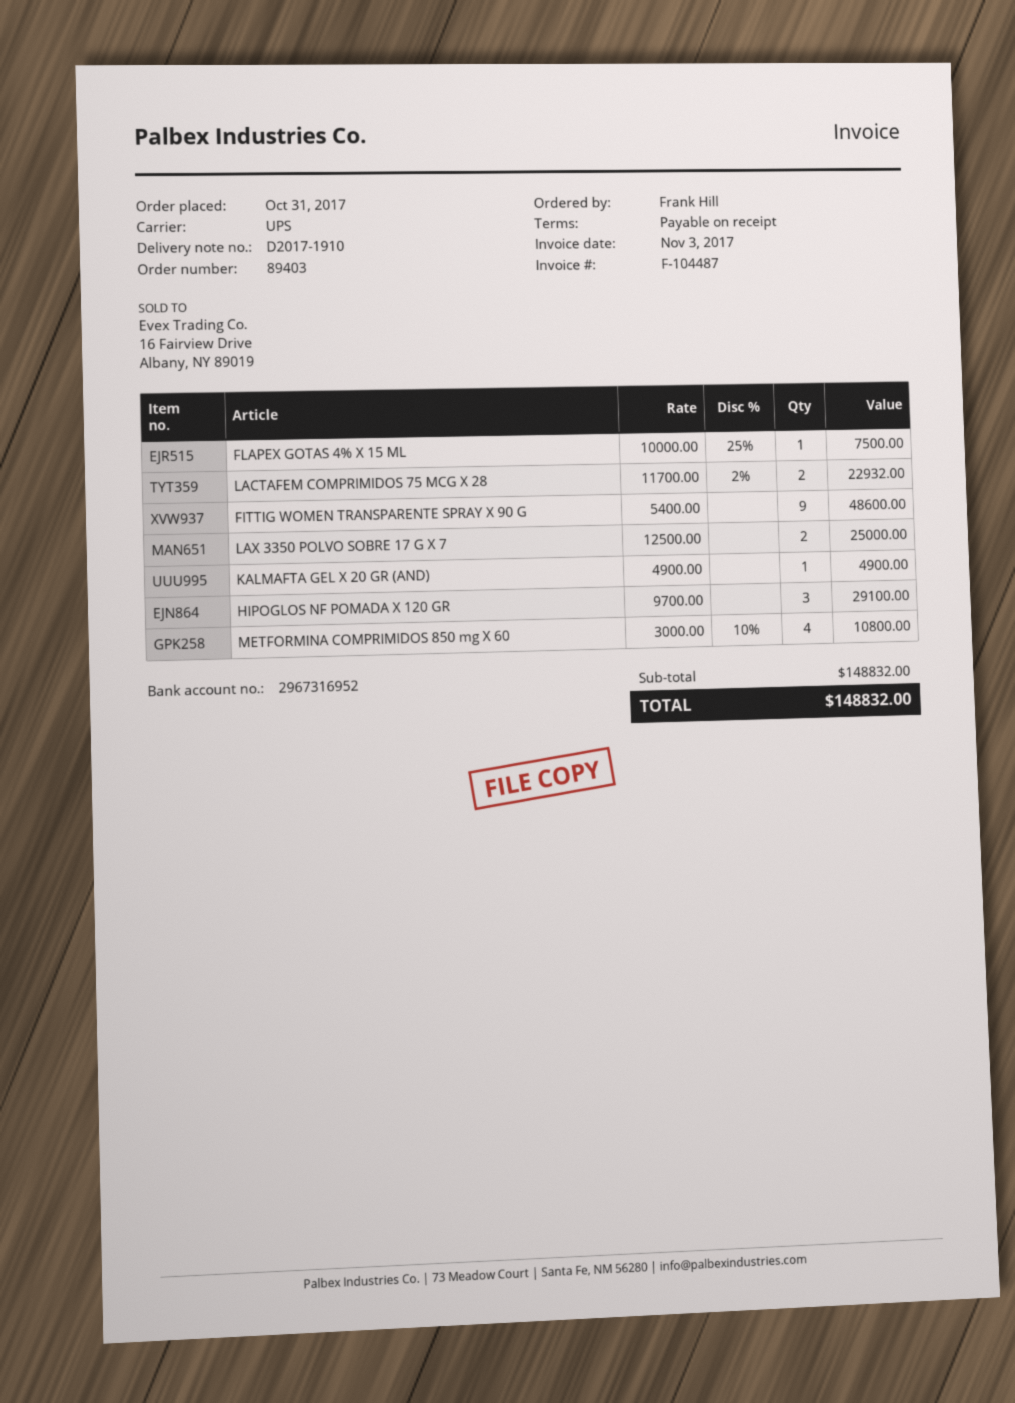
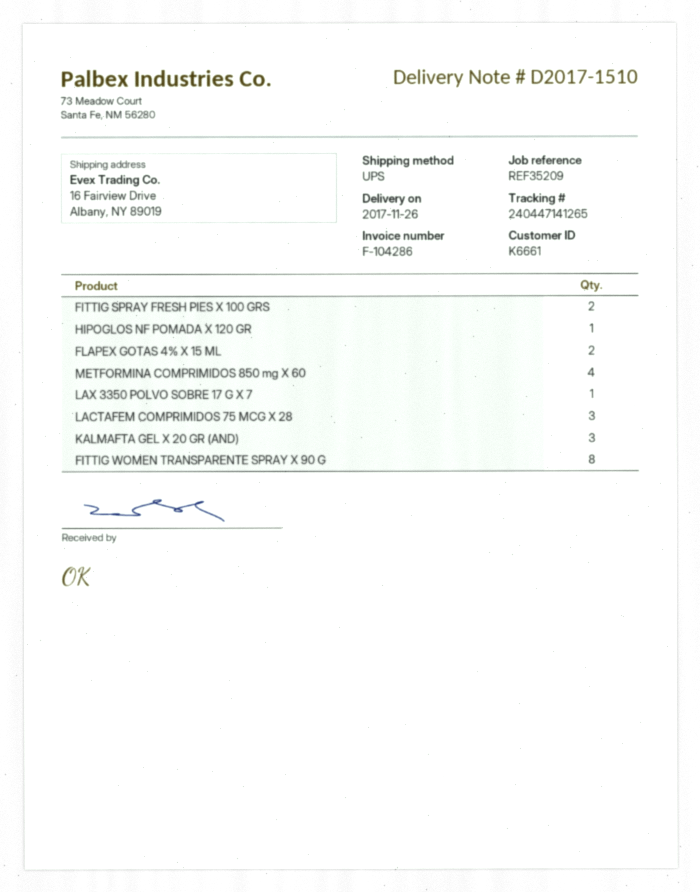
delivery note number: D2017-1910 -> D2017-1510
invoice number: F-104487 -> F-104286
FLAPEX GOTAS 4% X 15 ML: 1 -> 2
LACTAFEM COMPRIMIDOS 75 MCG X 28: 2 -> 3
FITTIG WOMEN TRANSPARENTE SPRAY X 90 G: 9 -> 8
LAX 3350 POLVO SOBRE 17 G X 7: 2 -> 1
KALMAFTA GEL X 20 GR (AND): 1 -> 3
HIPOGLOS NF POMADA X 120 GR: 3 -> 1
FITTIG SPRAY FRESH PIES X 100 GRS: none -> 2

